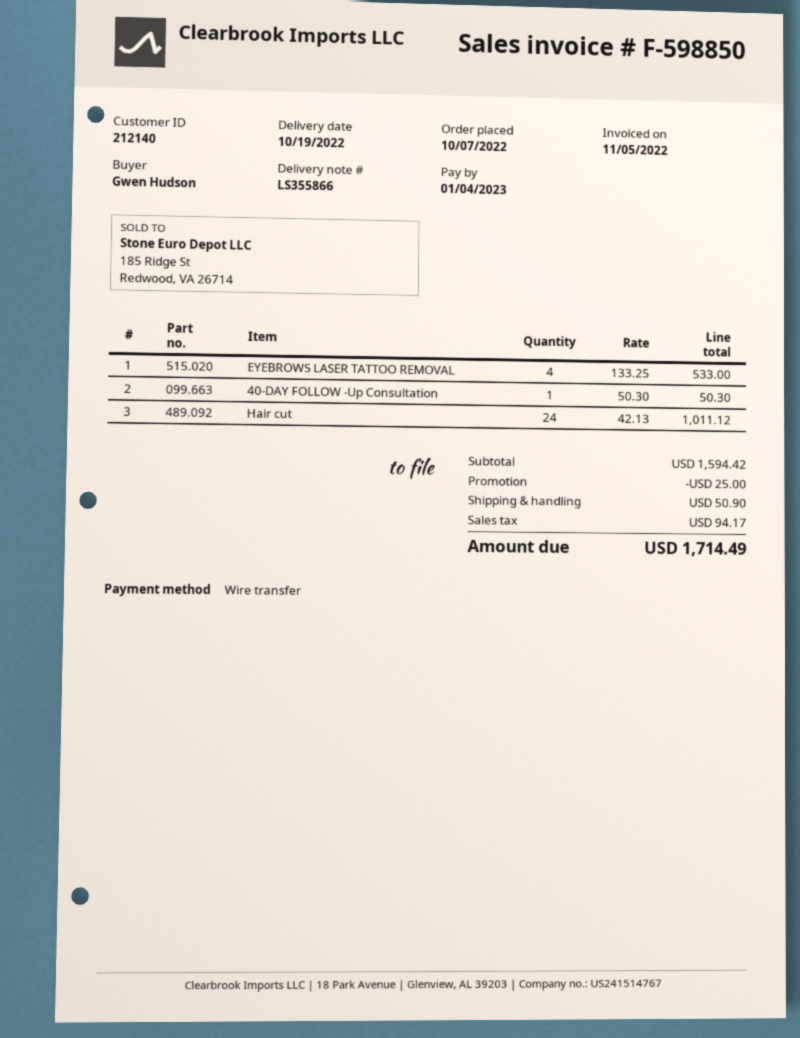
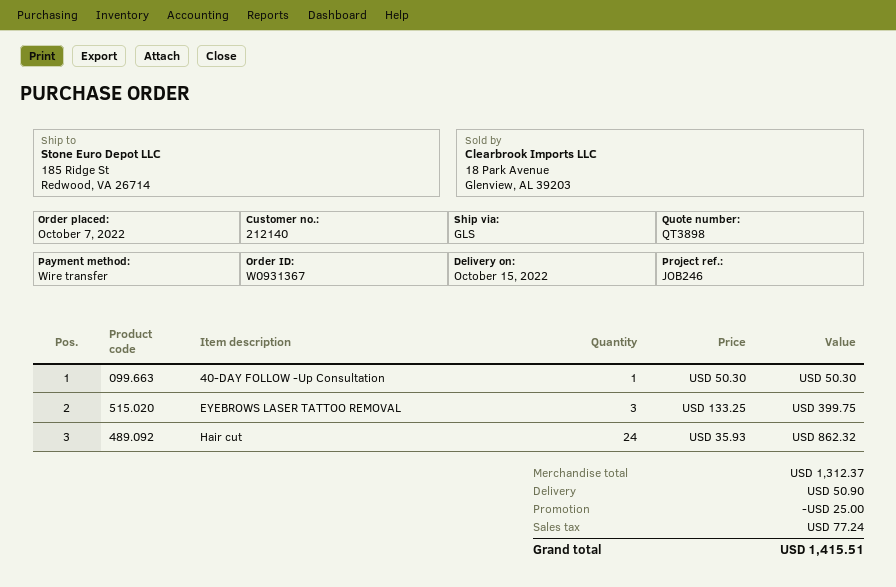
delivery date: 2022-10-19 -> 2022-10-15
EYEBROWS LASER TATTOO REMOVAL: 4 x 133.25 = 533.00 -> 3 x 133.25 = 399.75
Hair cut: 24 x 42.13 = 1011.12 -> 24 x 35.93 = 862.32
subtotal: 1594.42 -> 1312.37
tax: 94.17 -> 77.24
total: 1714.49 -> 1415.51

